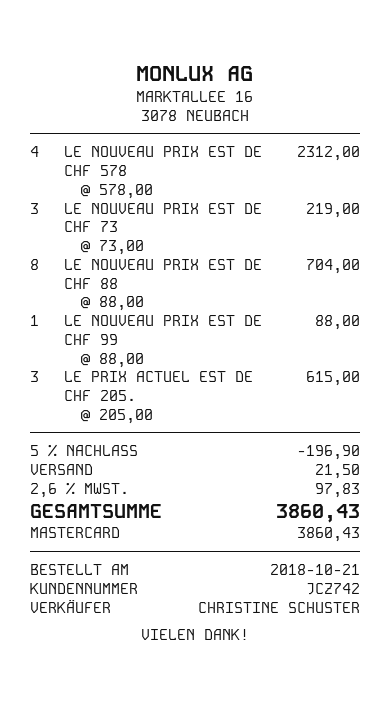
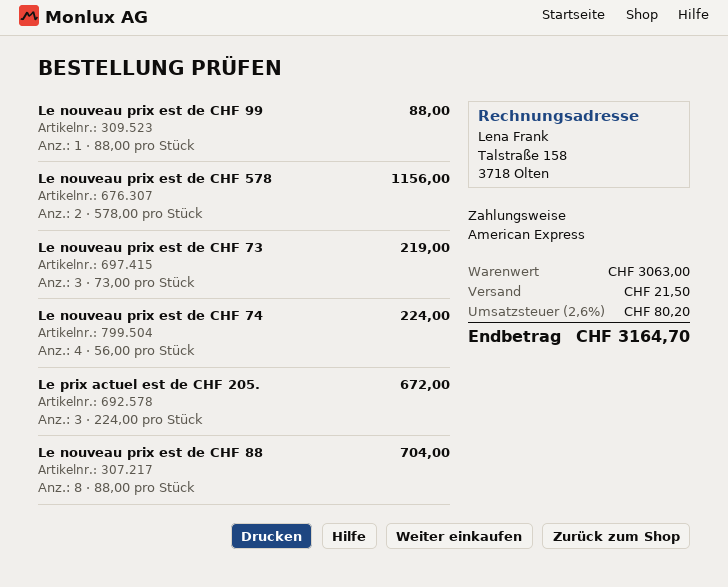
payment method: Mastercard -> American Express
LE NOUVEAU PRIX EST DE CHF 578: 4 x 578.00 = 2312.00 -> 2 x 578.00 = 1156.00
LE PRIX ACTUEL EST DE CHF 205.: 3 x 205.00 = 615.00 -> 3 x 224.00 = 672.00
Le nouveau prix est de CHF 74: none -> 4 x 56.00 = 224.00
discount: 5% = 196.90 -> none
tax: 2.6% = 97.83 -> 2.6% = 80.20
total: 3860.43 -> 3164.70

